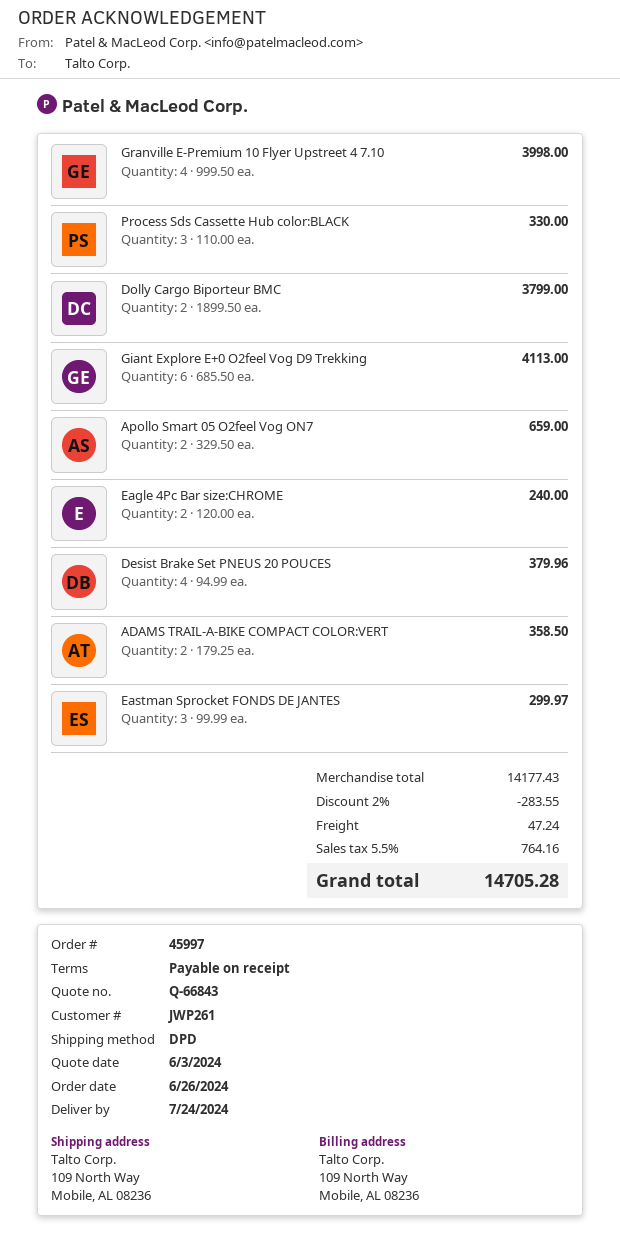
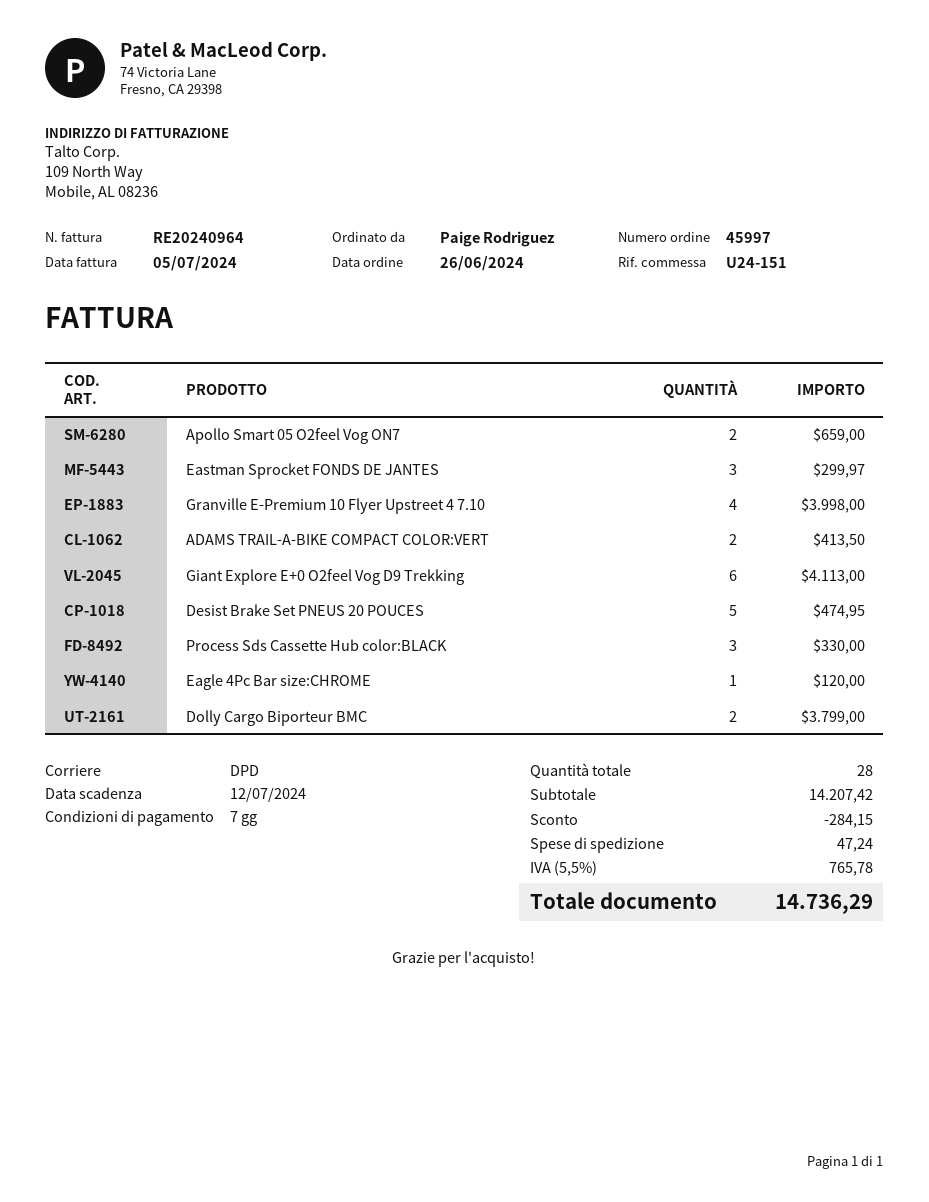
payment terms: on receipt -> 7 days
Eagle 4Pc Bar size:CHROME: 2 for 240.00 -> 1 for 120.00
Desist Brake Set PNEUS 20 POUCES: 4 for 379.96 -> 5 for 474.95
ADAMS TRAIL-A-BIKE COMPACT COLOR:VERT: 2 for 358.50 -> 2 for 413.50
subtotal: 14177.43 -> 14207.42
discount: 283.55 -> 284.15
tax: 5.5% = 764.16 -> 5.5% = 765.78
total: 14705.28 -> 14736.29

